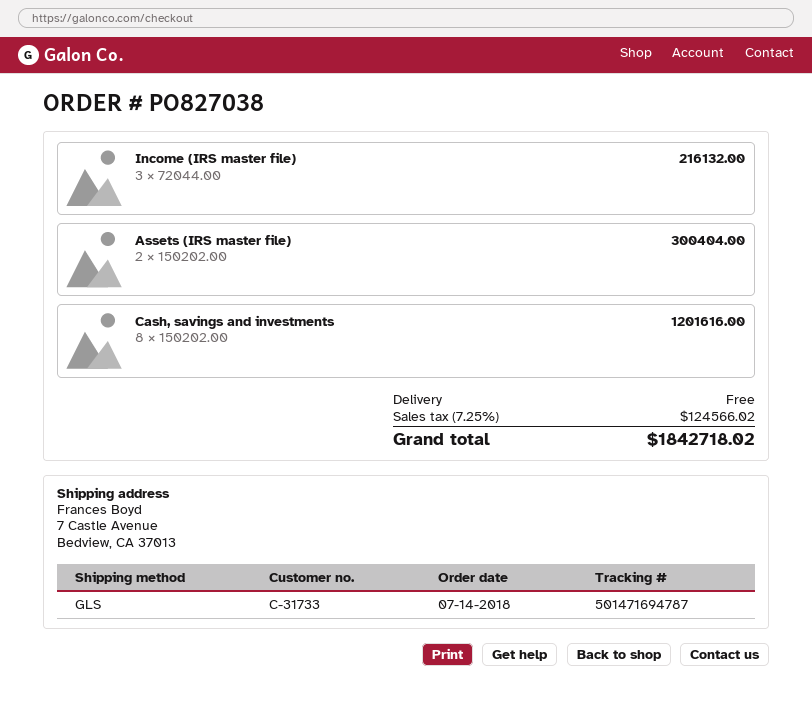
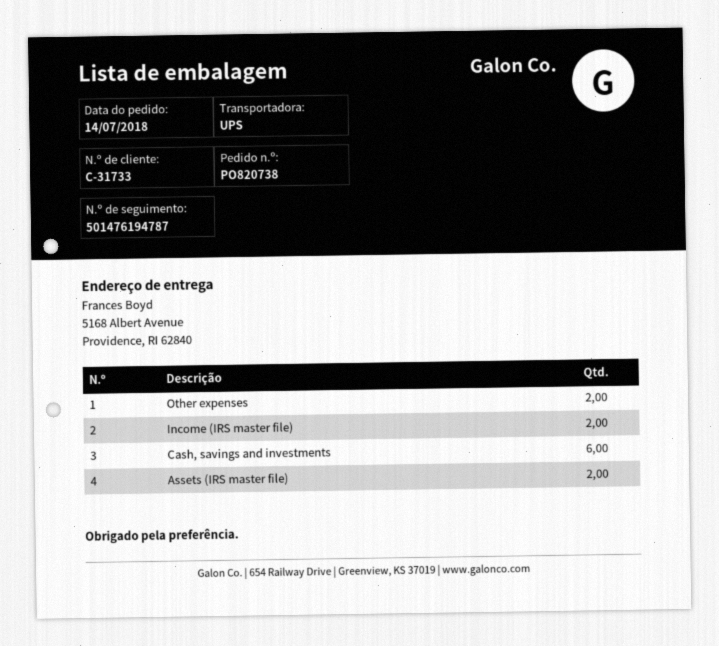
order number: PO827038 -> PO820738
shipping method: GLS -> UPS
tracking number: 501471694787 -> 501476194787
ship to: 7 Castle Avenue, Bedview, CA 37013 -> 5168 Albert Avenue, Providence, RI 62840
Income (IRS master file): 3 -> 2
Cash, savings and investments: 8 -> 6
Other expenses: none -> 2

